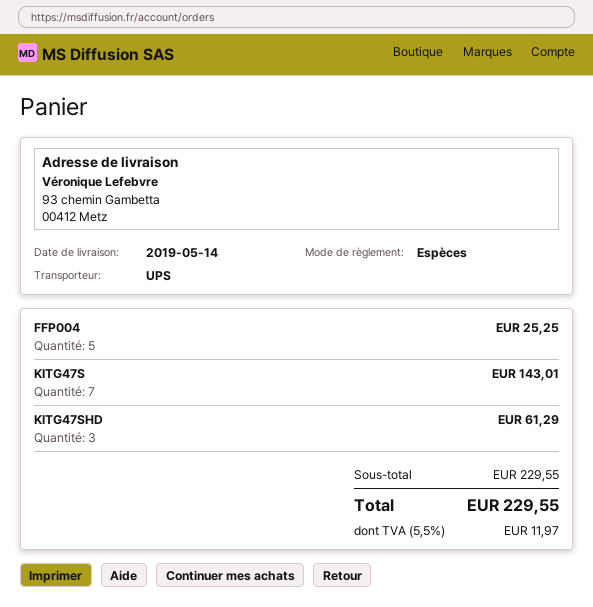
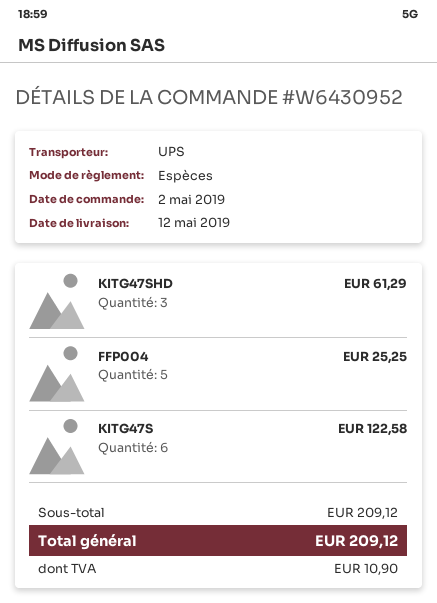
delivery date: 2019-05-14 -> 2019-05-12
KITG47S: 7 for 143.01 -> 6 for 122.58
subtotal: 229.55 -> 209.12
tax: 11.97 -> 10.90
total: 229.55 -> 209.12

